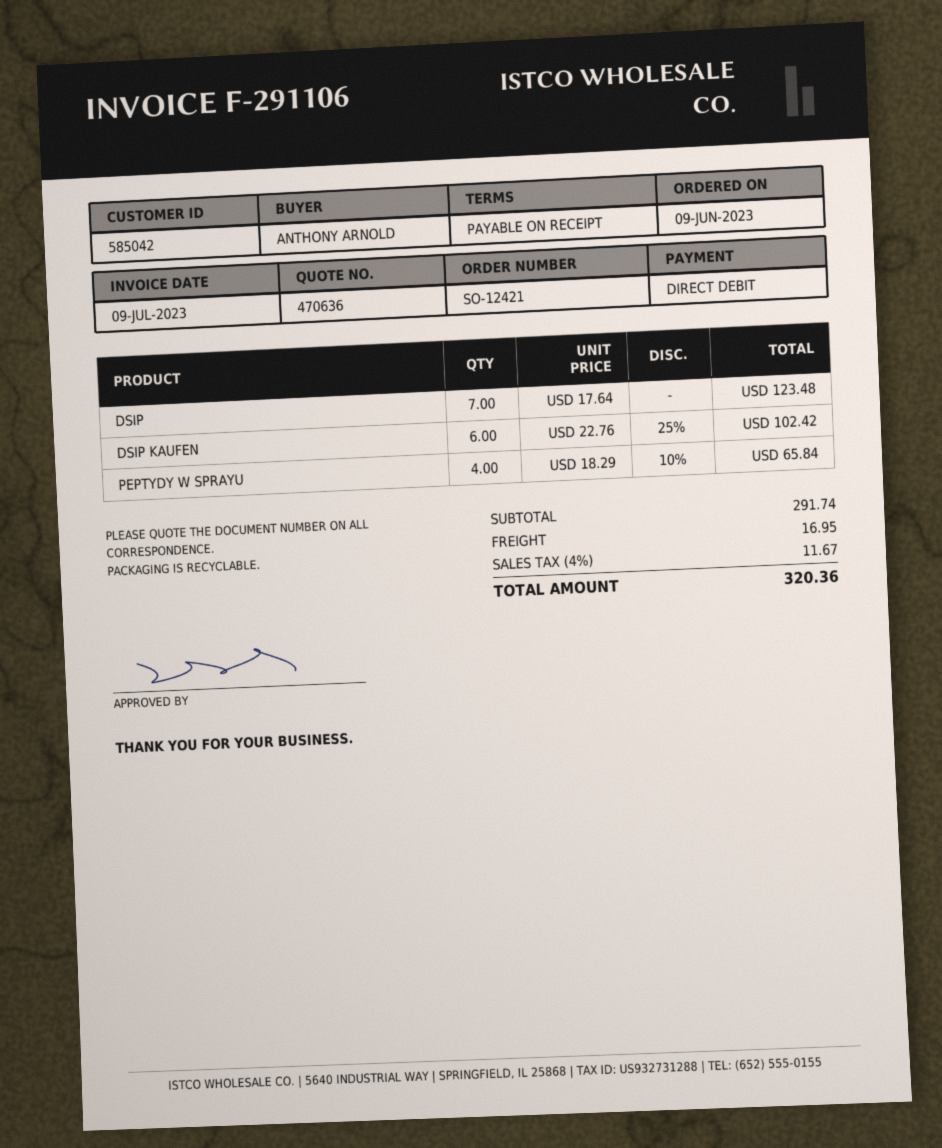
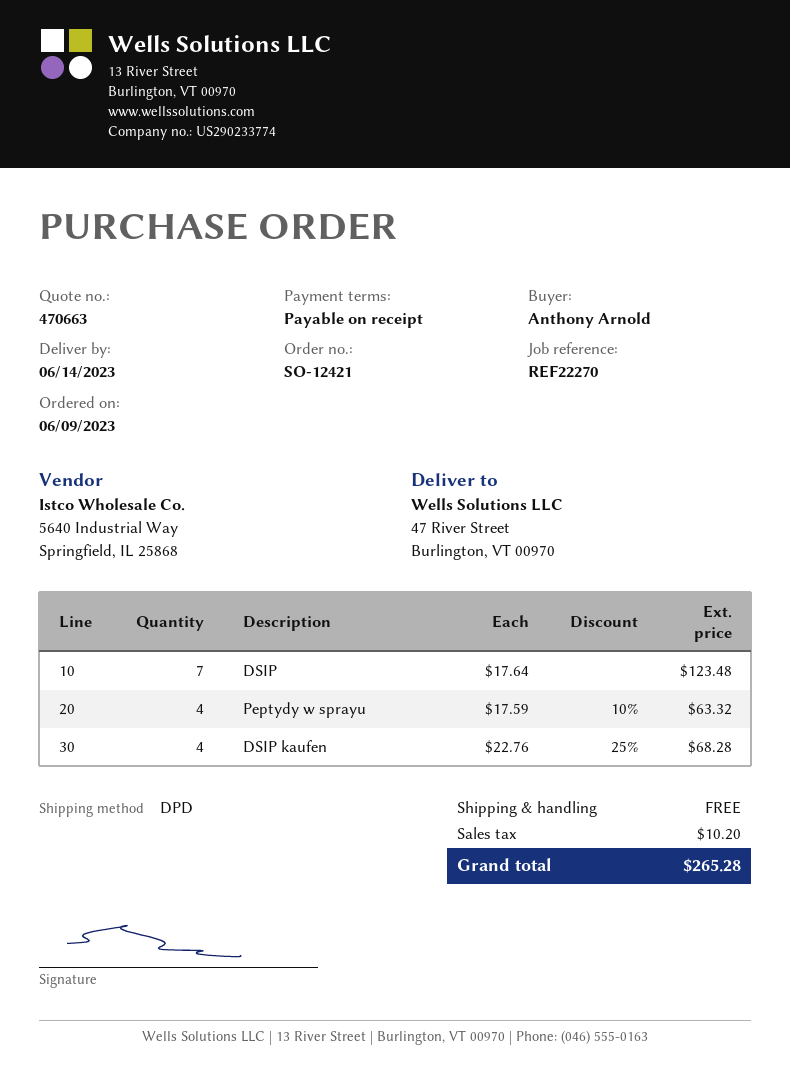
quote number: 470636 -> 470663
DSIP KAUFEN: 6 x 22.76 - 25% = 102.42 -> 4 x 22.76 - 25% = 68.28
PEPTYDY W SPRAYU: 4 x 18.29 - 10% = 65.84 -> 4 x 17.59 - 10% = 63.32
shipping: 16.95 -> 0.00
tax: 11.67 -> 10.20
total: 320.36 -> 265.28

